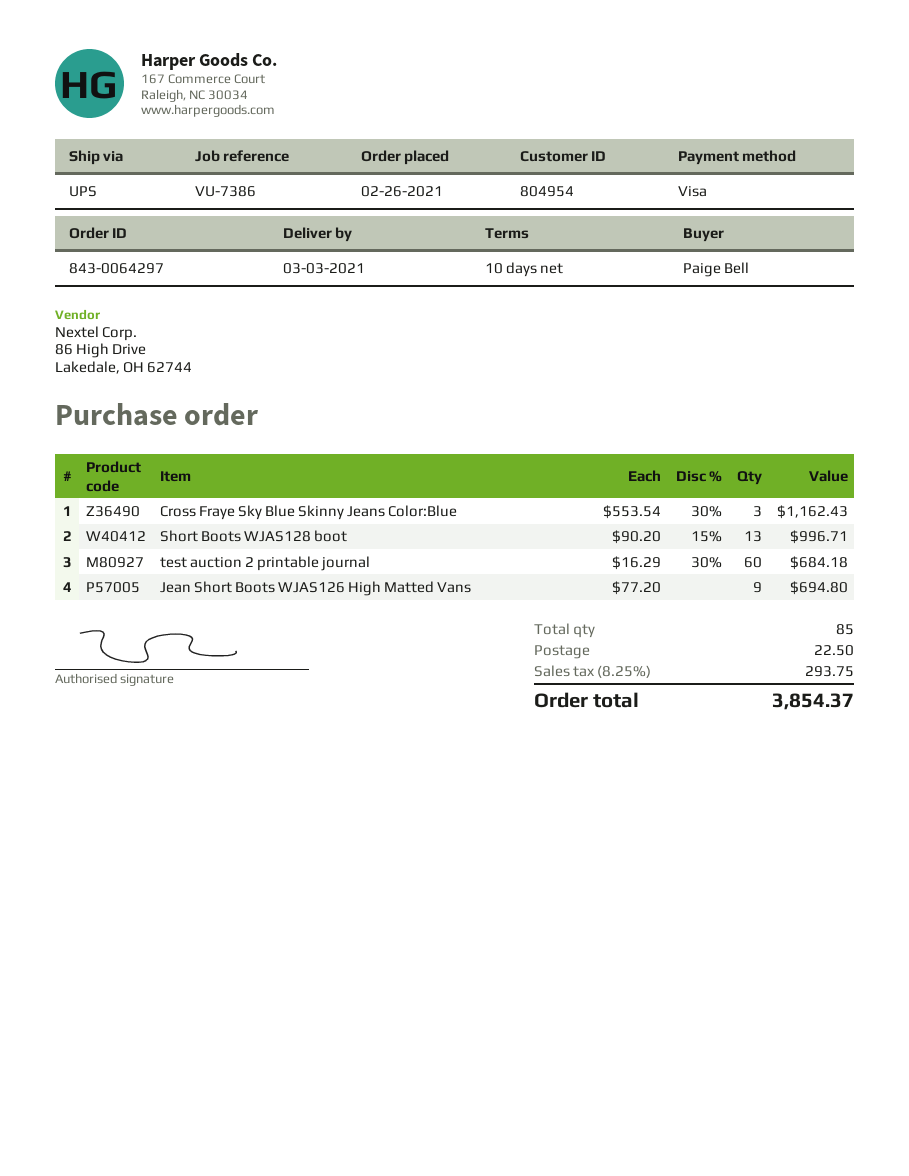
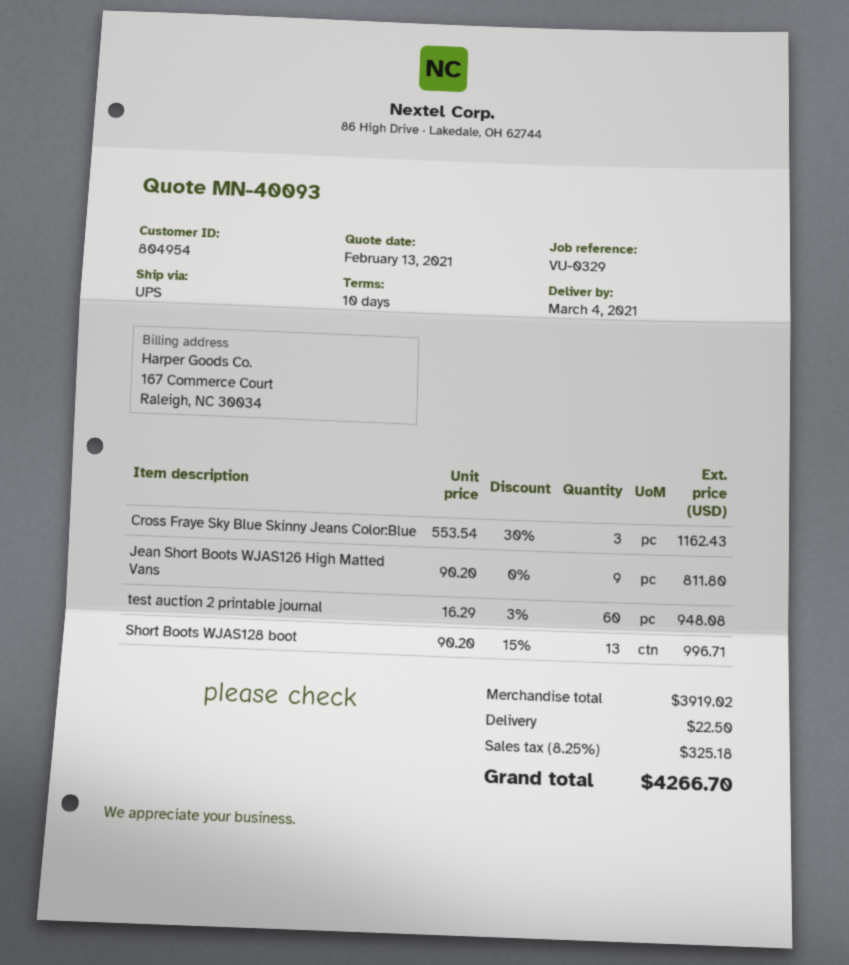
delivery date: 2021-03-03 -> 2021-03-04
reference: VU-7386 -> VU-0329
test auction 2 printable journal: 60 x 16.29 - 30% = 684.18 -> 60 x 16.29 - 3% = 948.08
Jean Short Boots WJAS126 High Matted Vans: 9 x 77.20 = 694.80 -> 9 x 90.20 = 811.80
tax: 8.25% = 293.75 -> 8.25% = 325.18
total: 3854.37 -> 4266.70

